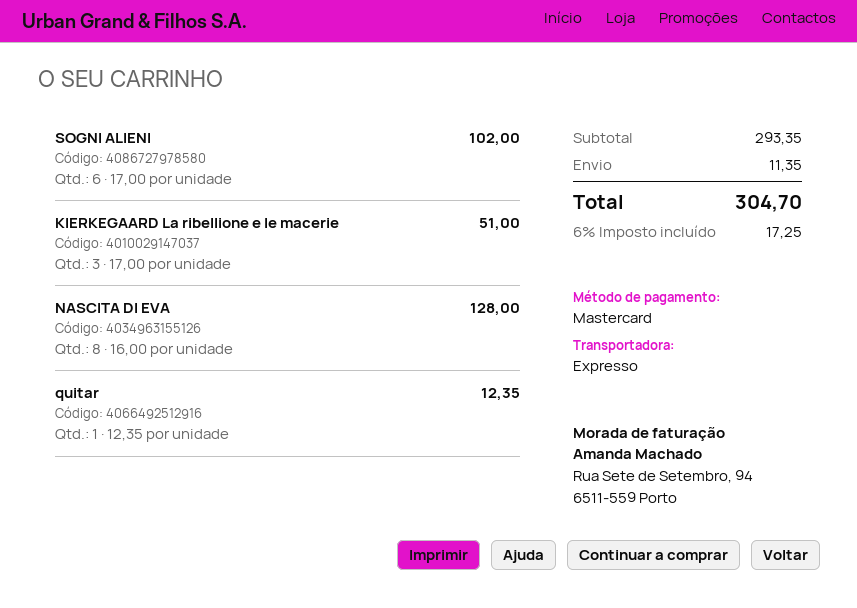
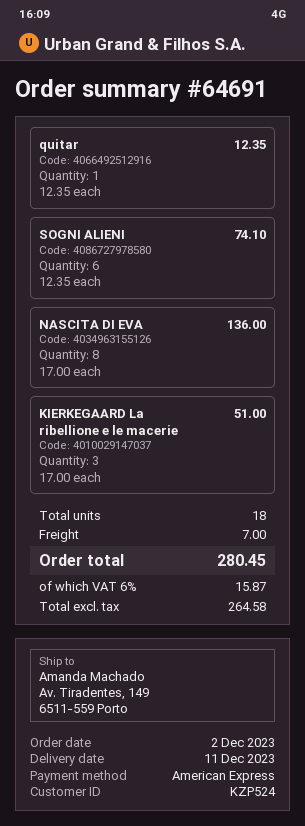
payment method: Mastercard -> American Express
SOGNI ALIENI: 6 x 17.00 = 102.00 -> 6 x 12.35 = 74.10
NASCITA DI EVA: 8 x 16.00 = 128.00 -> 8 x 17.00 = 136.00
shipping: 11.35 -> 7.00
tax: 6% = 17.25 -> 6% = 15.87
total: 304.70 -> 280.45

